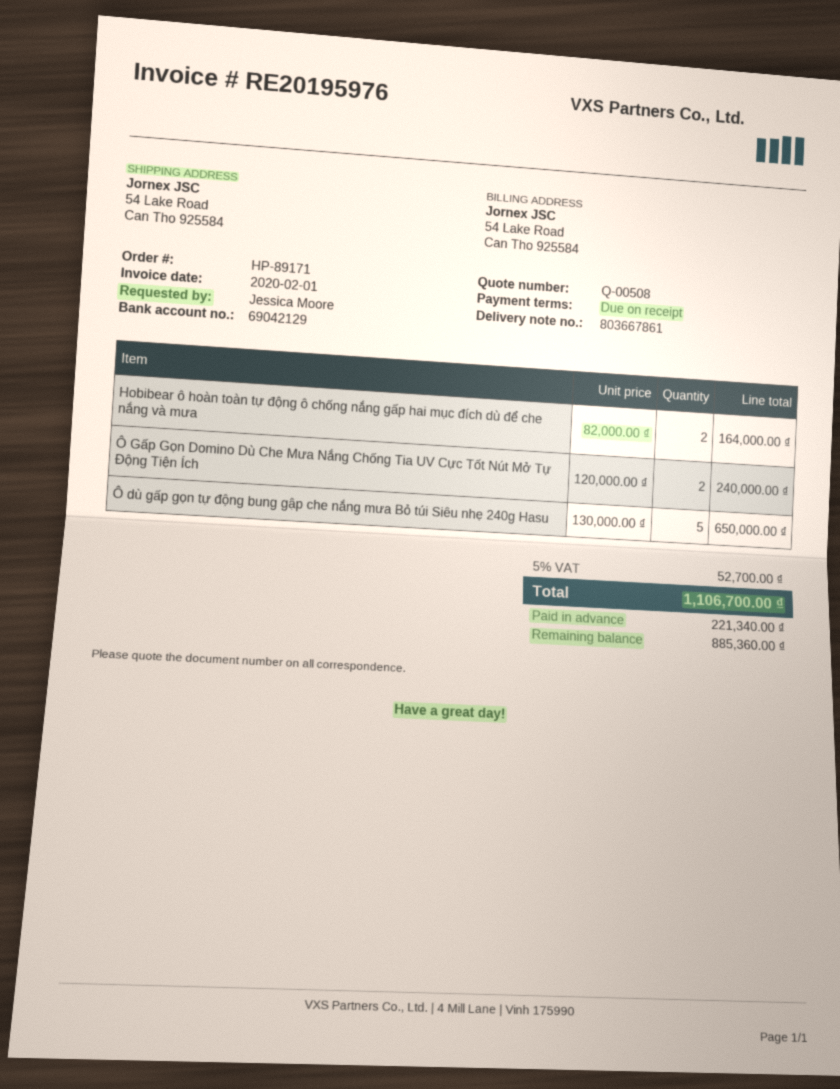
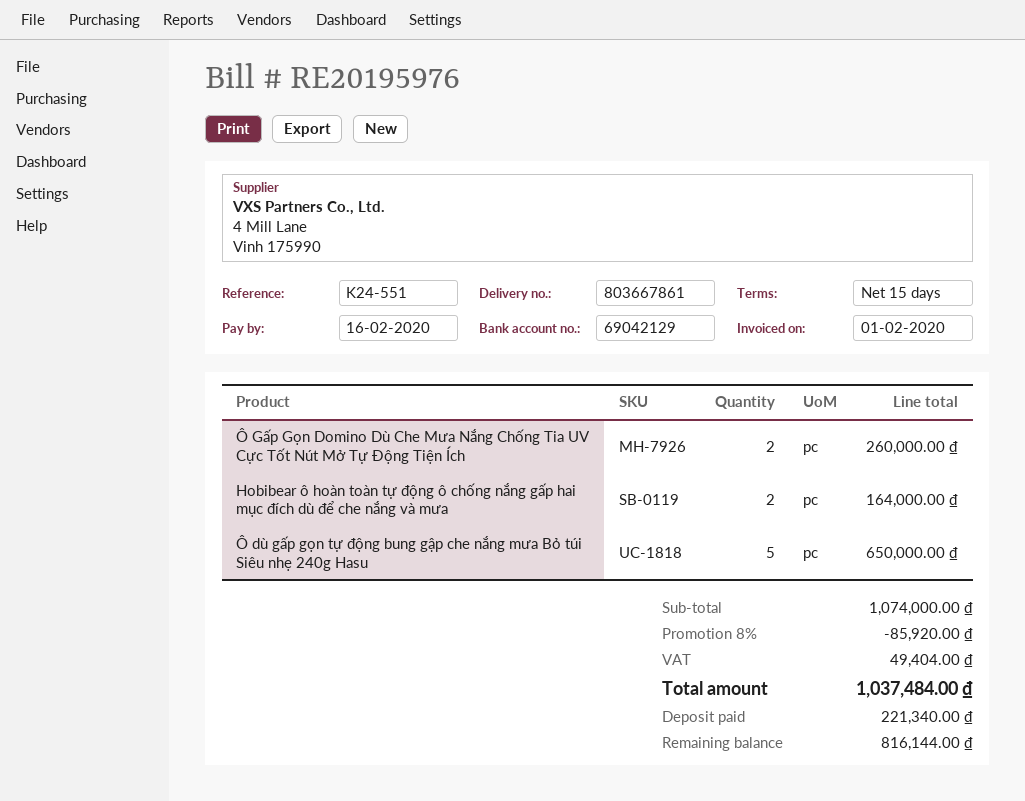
payment terms: on receipt -> 15 days
Ô Gấp Gọn Domino Dù Che Mưa Nắng Chống Tia UV Cực Tốt Nút Mở Tự Động Tiện Ích: 2 for 240000.00 -> 2 for 260000.00
discount: none -> 8% = 85920.00
tax: 52700.00 -> 49404.00
total: 1106700.00 -> 1037484.00
balance: 885360.00 -> 816144.00

